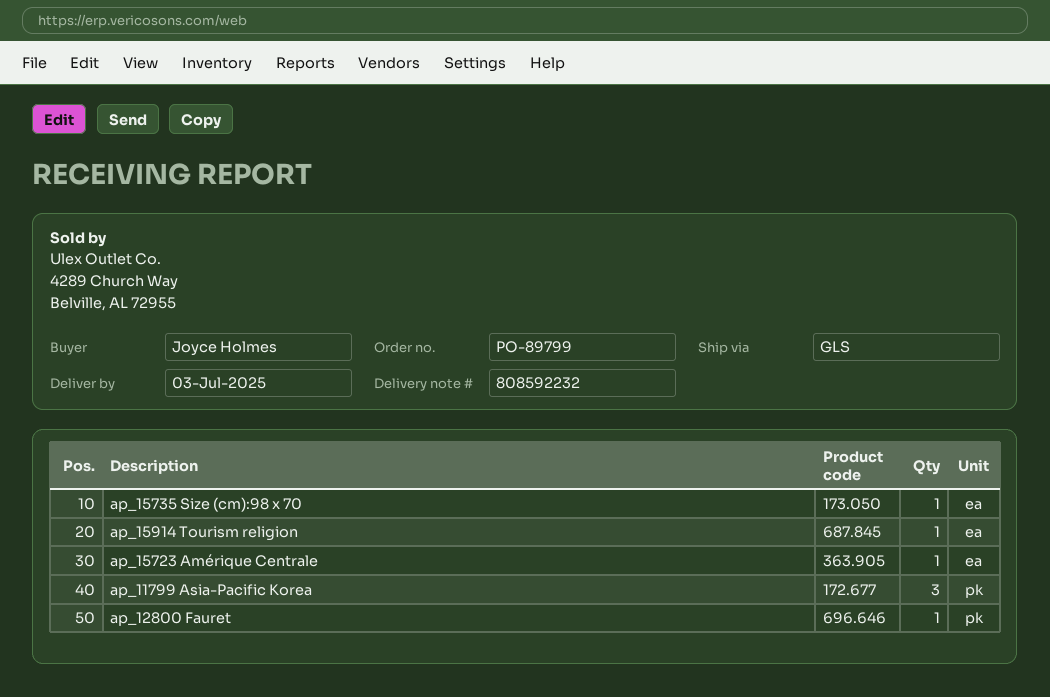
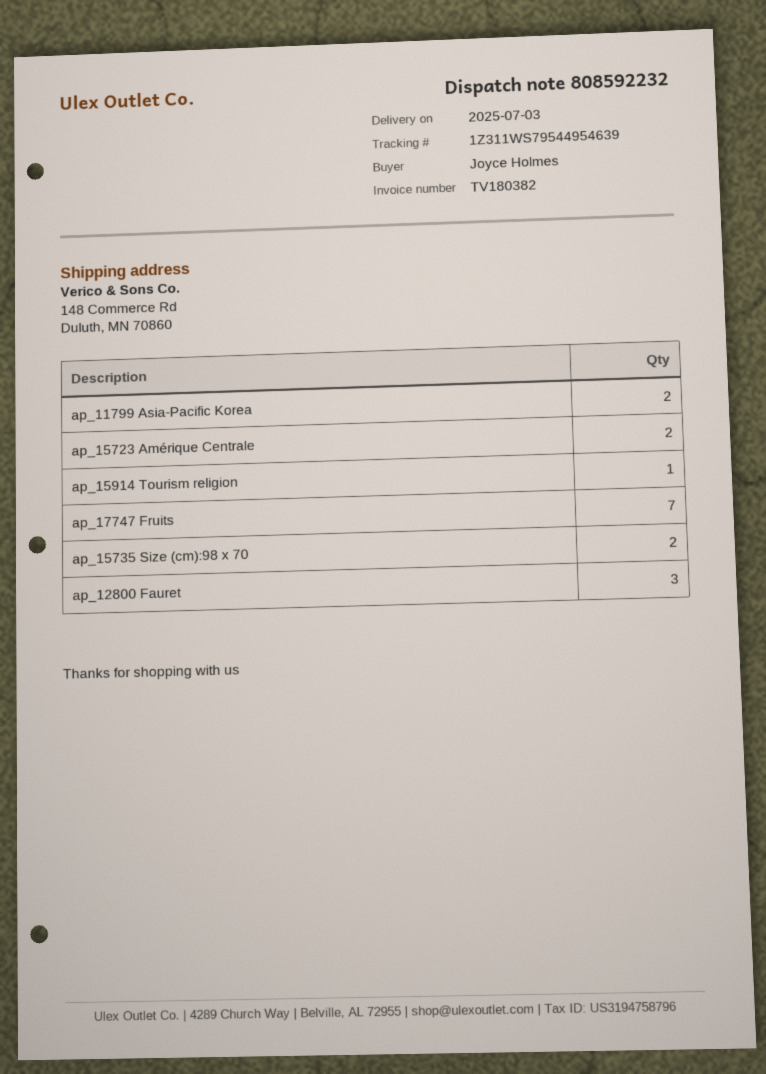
ap_15735 Size (cm):98 x 70: 1 -> 2
ap_15723 Amérique Centrale: 1 -> 2
ap_11799 Asia-Pacific Korea: 3 -> 2
ap_12800 Fauret: 1 -> 3
ap_17747 Fruits: none -> 7

